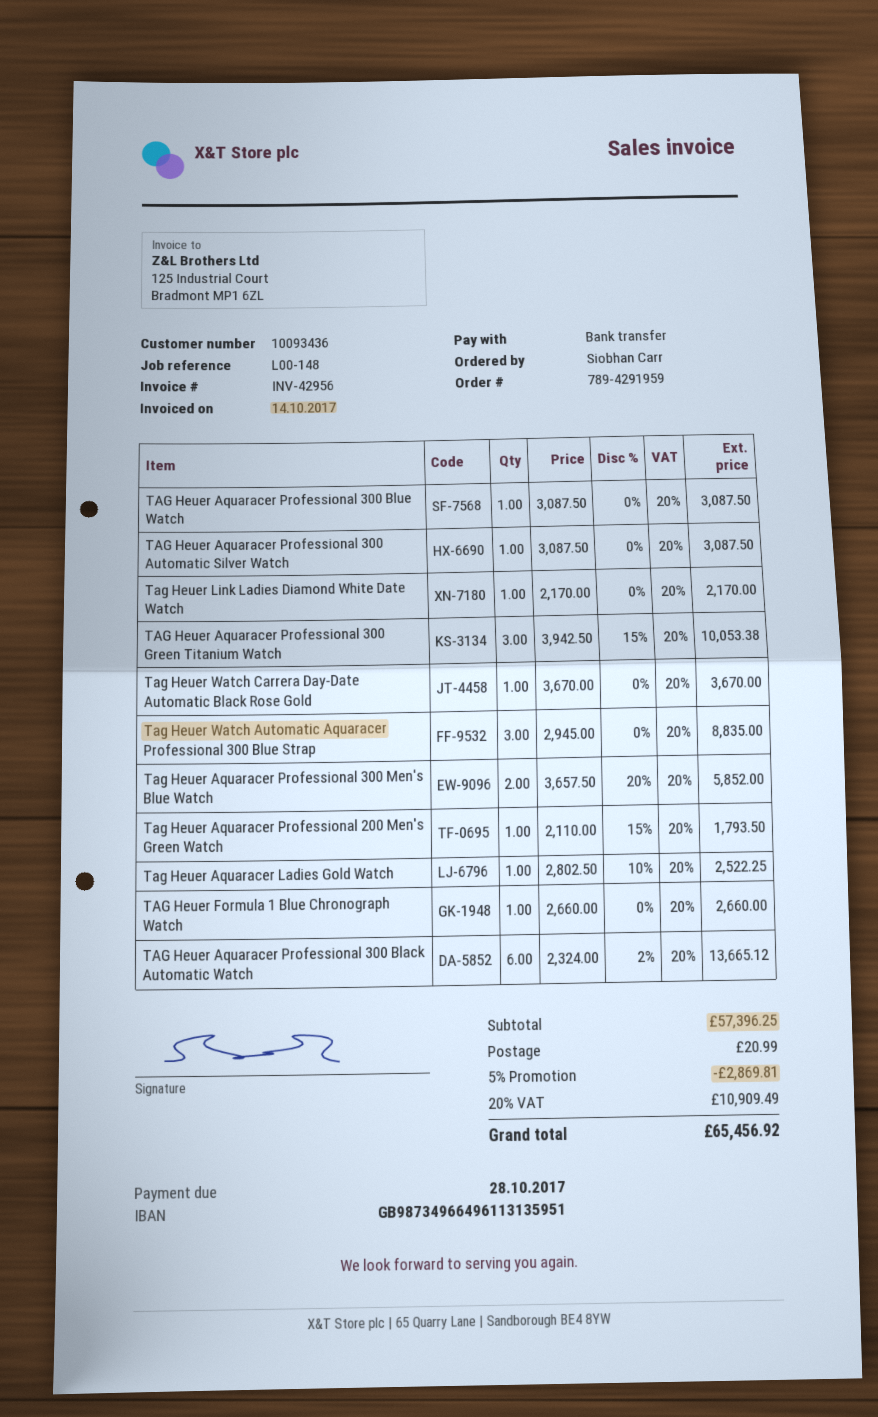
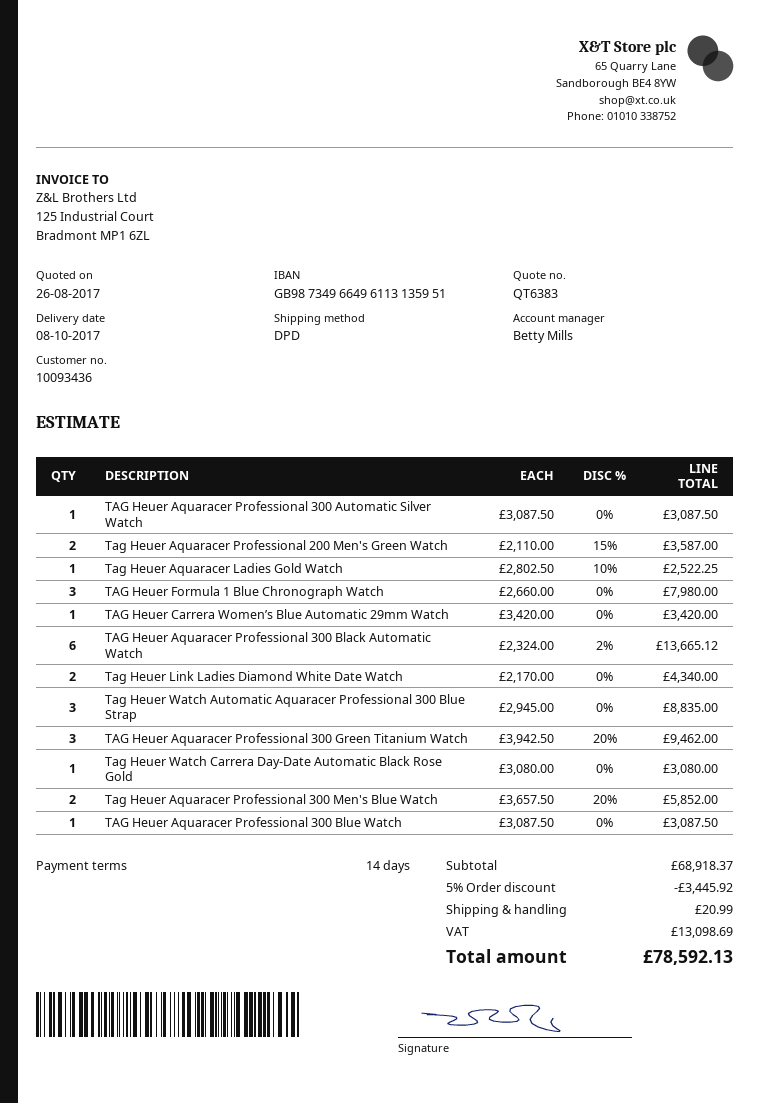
Tag Heuer Link Ladies Diamond White Date Watch: 1 x 2170.00 = 2170.00 -> 2 x 2170.00 = 4340.00
TAG Heuer Aquaracer Professional 300 Green Titanium Watch: 3 x 3942.50 - 15% = 10053.38 -> 3 x 3942.50 - 20% = 9462.00
Tag Heuer Watch Carrera Day-Date Automatic Black Rose Gold: 1 x 3670.00 = 3670.00 -> 1 x 3080.00 = 3080.00
Tag Heuer Aquaracer Professional 200 Men's Green Watch: 1 x 2110.00 - 15% = 1793.50 -> 2 x 2110.00 - 15% = 3587.00
TAG Heuer Formula 1 Blue Chronograph Watch: 1 x 2660.00 = 2660.00 -> 3 x 2660.00 = 7980.00
TAG Heuer Carrera Women’s Blue Automatic 29mm Watch: none -> 1 x 3420.00 = 3420.00
subtotal: 57396.25 -> 68918.37
discount: 5% = 2869.81 -> 5% = 3445.92
tax: 10909.49 -> 13098.69
total: 65456.92 -> 78592.13

